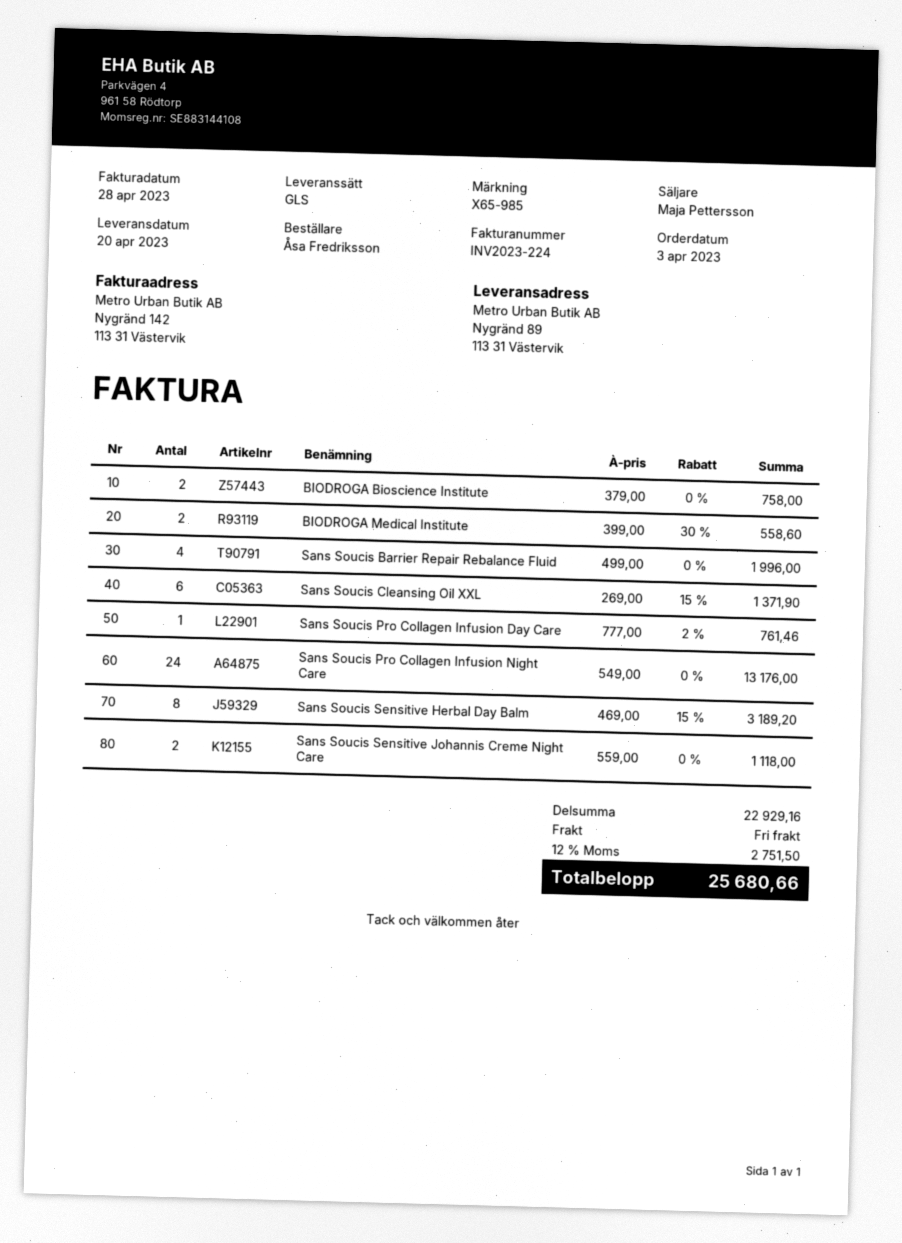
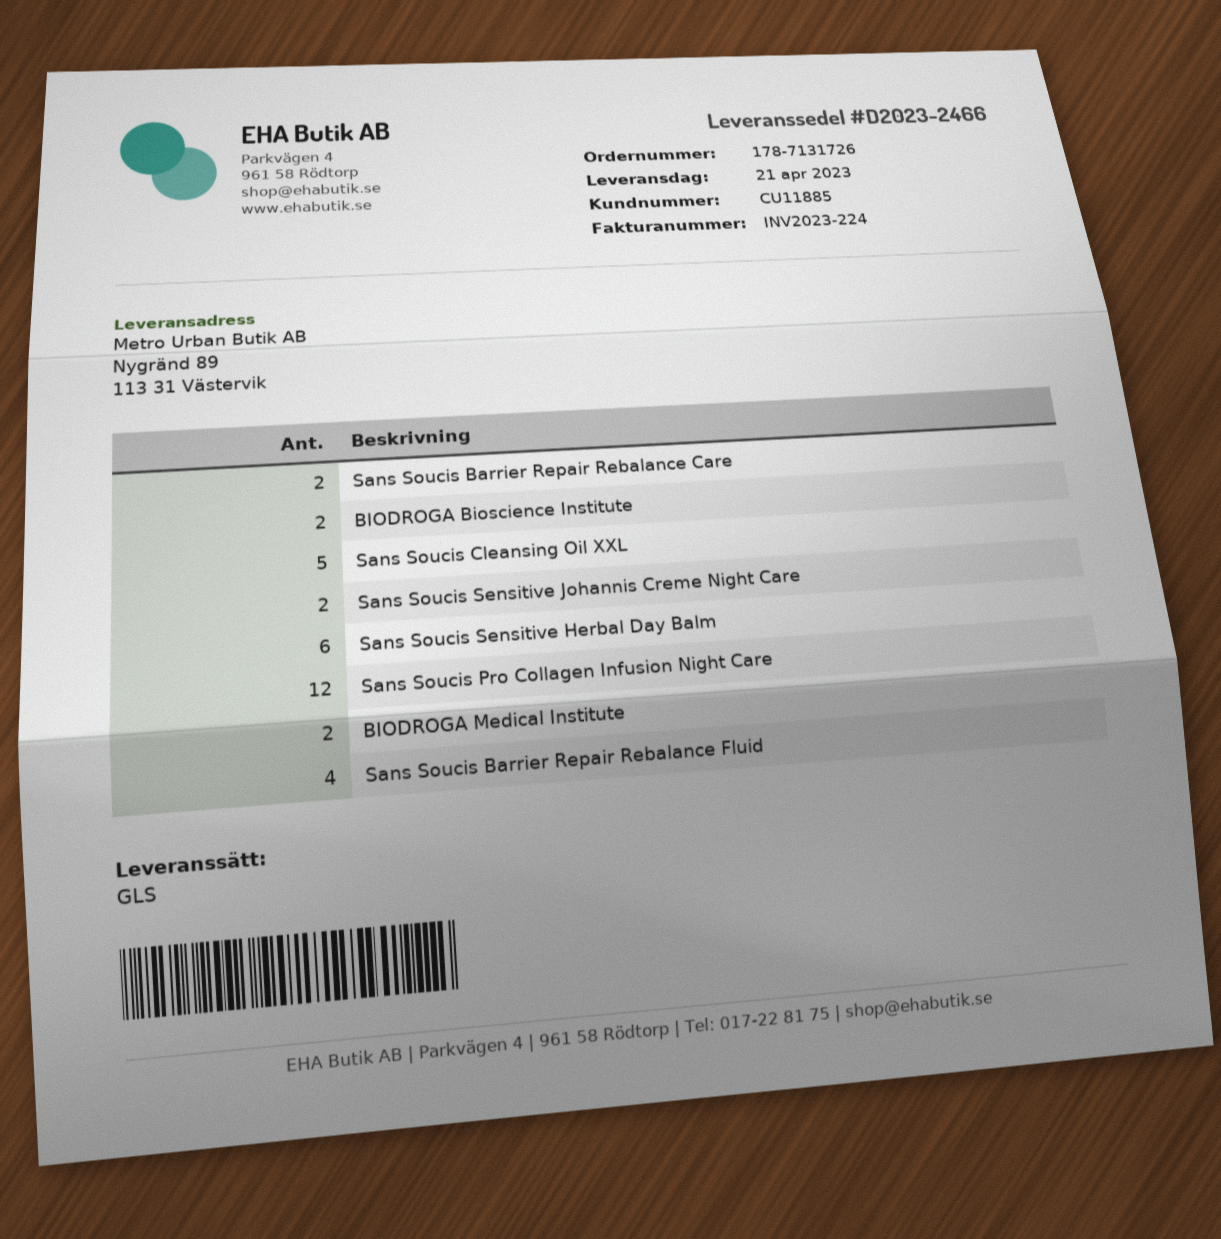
delivery date: 2023-04-20 -> 2023-04-21
Sans Soucis Cleansing Oil XXL: 6 -> 5
Sans Soucis Pro Collagen Infusion Day Care: 1 -> none
Sans Soucis Pro Collagen Infusion Night Care: 24 -> 12
Sans Soucis Sensitive Herbal Day Balm: 8 -> 6
Sans Soucis Barrier Repair Rebalance Care: none -> 2

